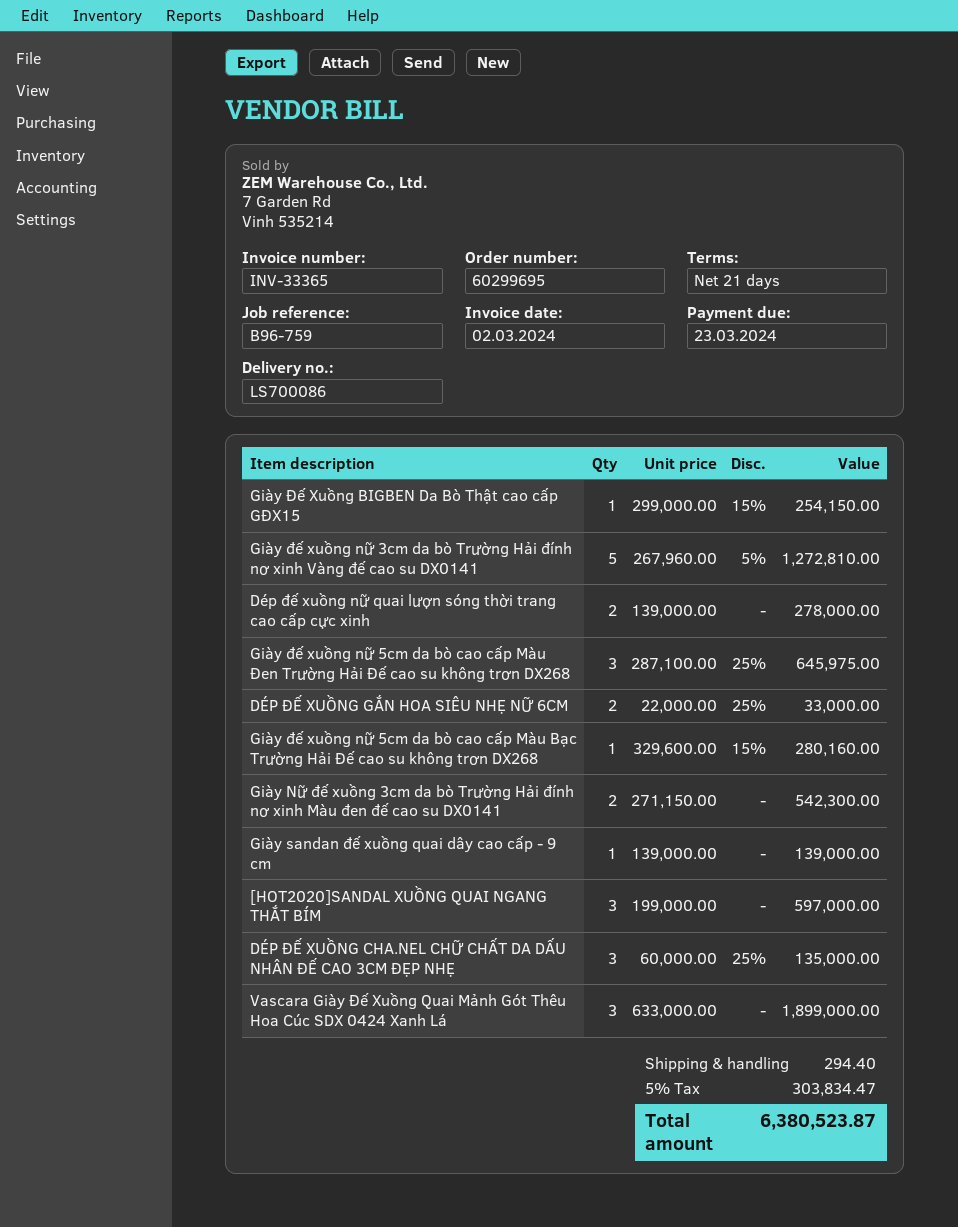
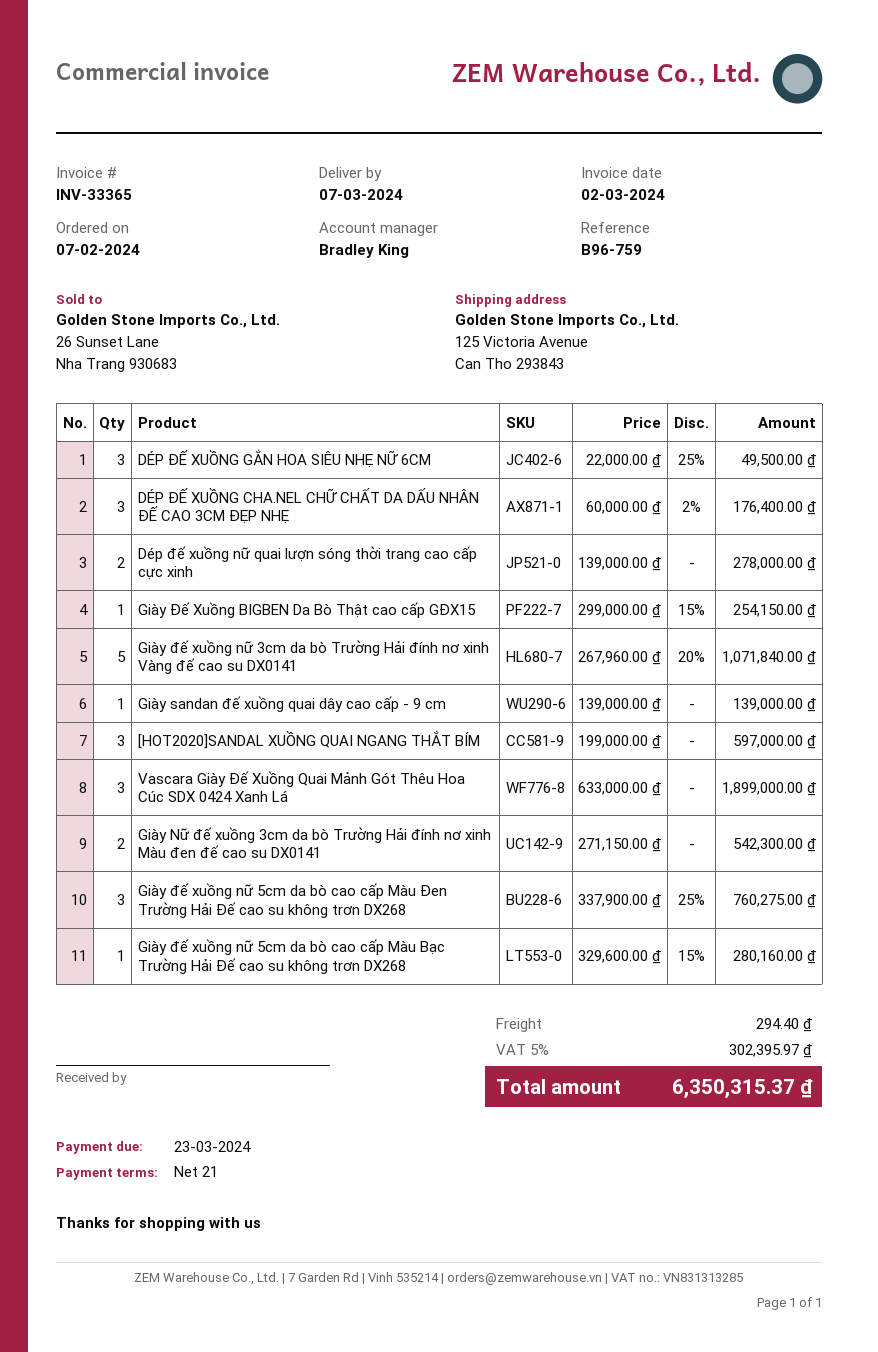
Giày đế xuồng nữ 3cm da bò Trường Hải đính nơ xinh Vàng đế cao su DX0141: 5 x 267960.00 - 5% = 1272810.00 -> 5 x 267960.00 - 20% = 1071840.00
Giày đế xuồng nữ 5cm da bò cao cấp Màu Đen Trường Hải Đế cao su không trơn DX268: 3 x 287100.00 - 25% = 645975.00 -> 3 x 337900.00 - 25% = 760275.00
DÉP ĐẾ XUỒNG GẮN HOA SIÊU NHẸ NỮ 6CM: 2 x 22000.00 - 25% = 33000.00 -> 3 x 22000.00 - 25% = 49500.00
DÉP ĐẾ XUỒNG CHA.NEL CHỮ CHẤT DA DẤU NHÂN ĐẾ CAO 3CM ĐẸP NHẸ: 3 x 60000.00 - 25% = 135000.00 -> 3 x 60000.00 - 2% = 176400.00
tax: 5% = 303834.47 -> 5% = 302395.97
total: 6380523.87 -> 6350315.37

